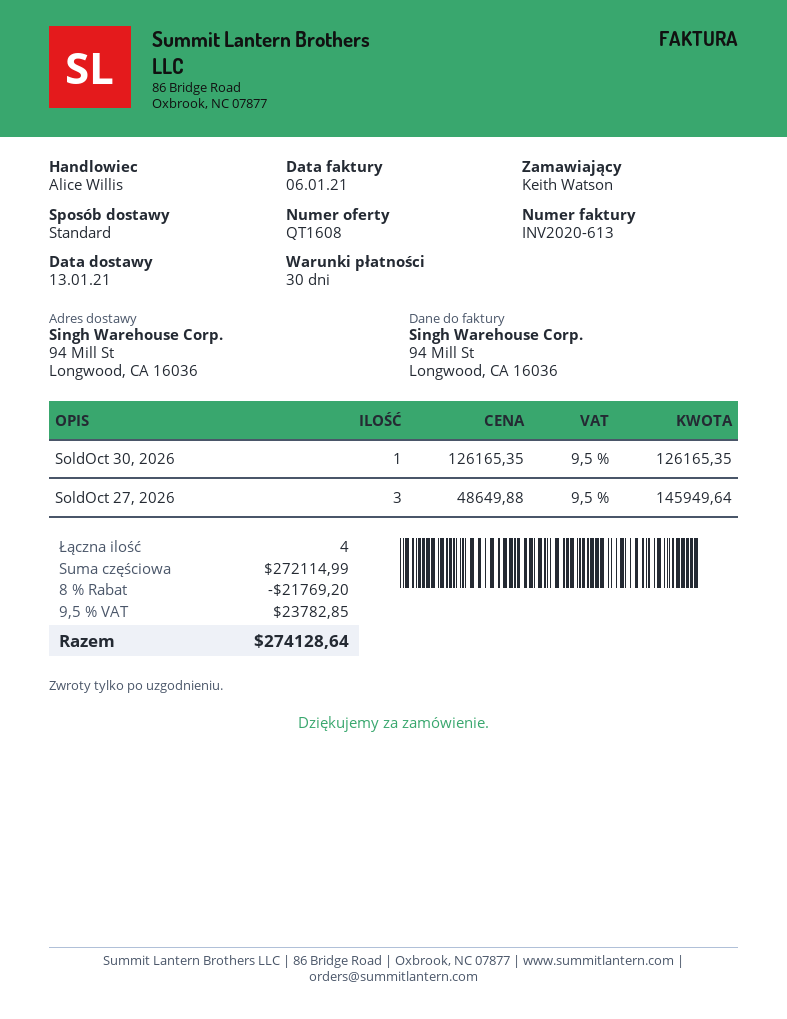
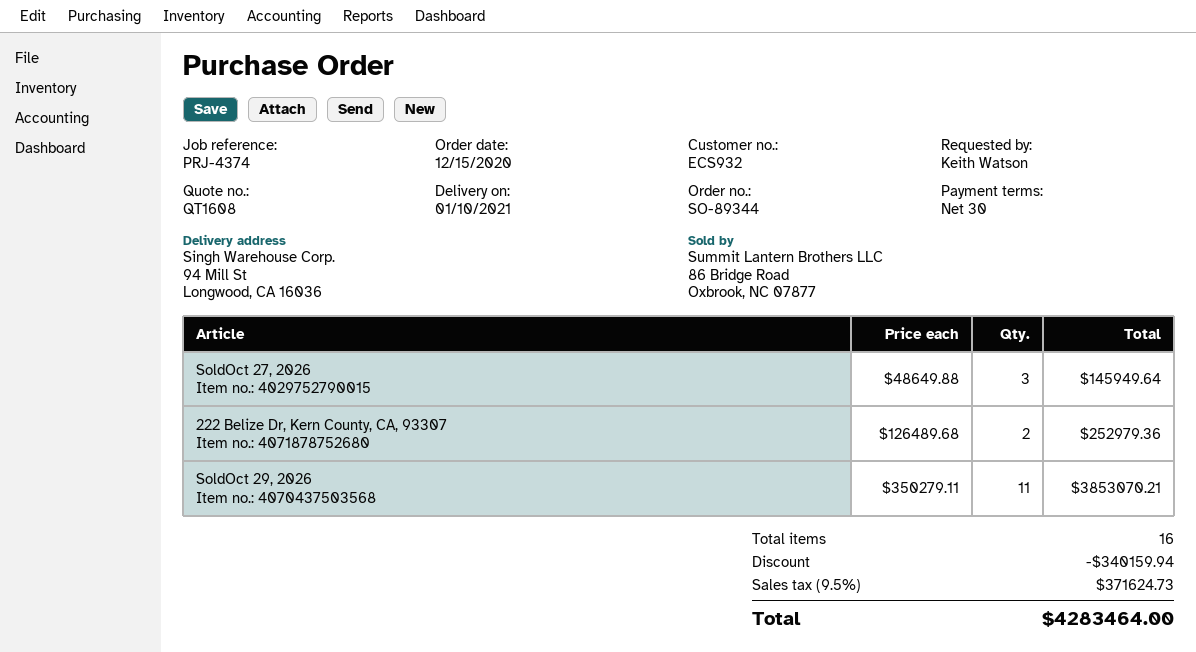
delivery date: 2021-01-13 -> 2021-01-10
SoldOct 30, 2026: 1 x 126165.35 = 126165.35 -> none
222 Belize Dr, Kern County, CA, 93307: none -> 2 x 126489.68 = 252979.36
SoldOct 29, 2026: none -> 11 x 350279.11 = 3853070.21
total quantity: 4 -> 16
discount: 21769.20 -> 340159.94
tax: 9.5% = 23782.85 -> 9.5% = 371624.73
total: 274128.64 -> 4283464.00

